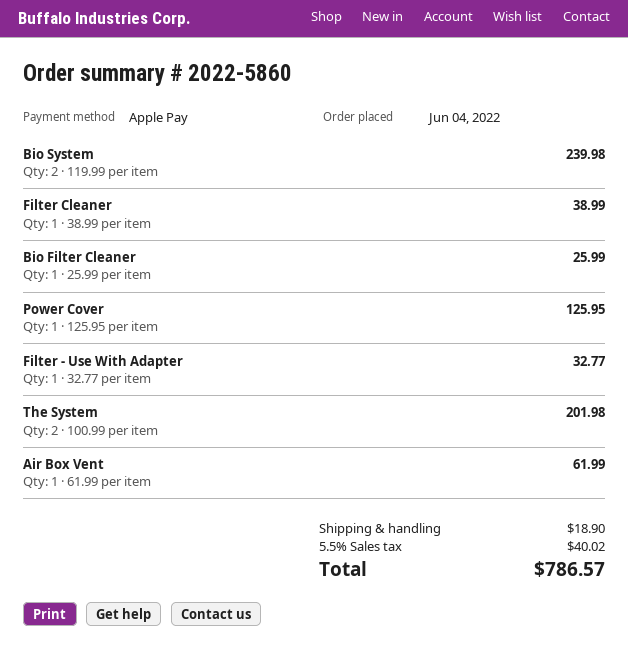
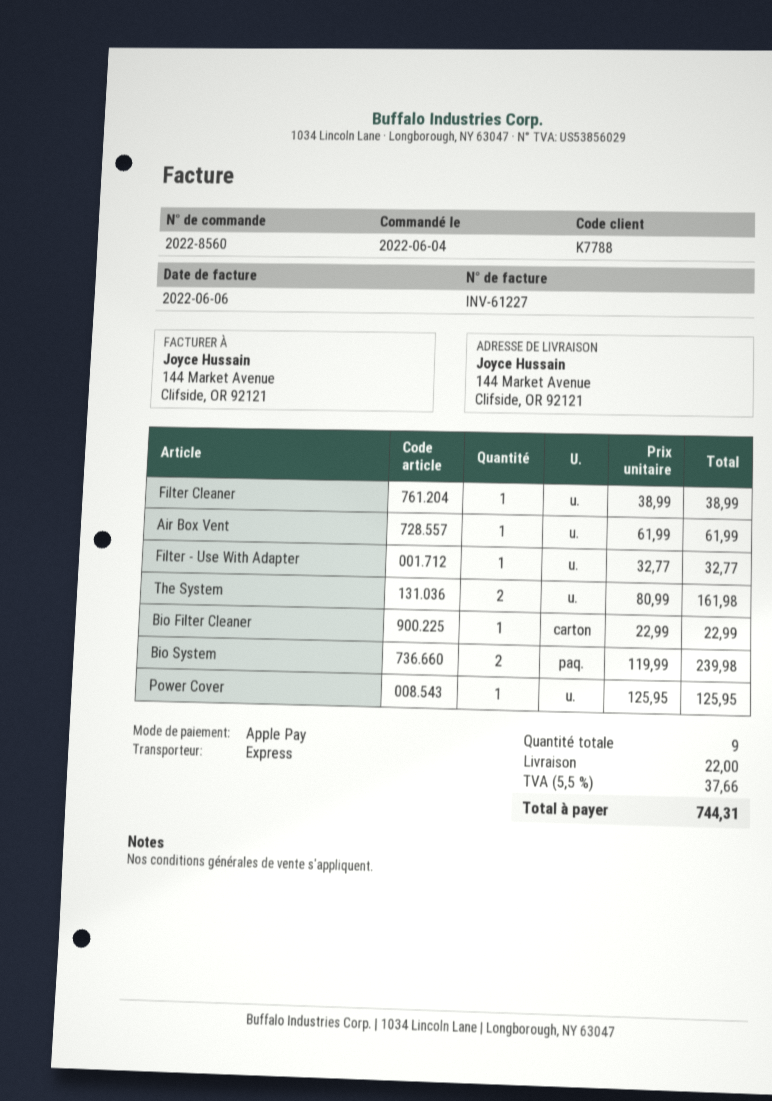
order number: 2022-5860 -> 2022-8560
Bio Filter Cleaner: 1 x 25.99 = 25.99 -> 1 x 22.99 = 22.99
The System: 2 x 100.99 = 201.98 -> 2 x 80.99 = 161.98
shipping: 18.90 -> 22.00
tax: 5.5% = 40.02 -> 5.5% = 37.66
total: 786.57 -> 744.31

